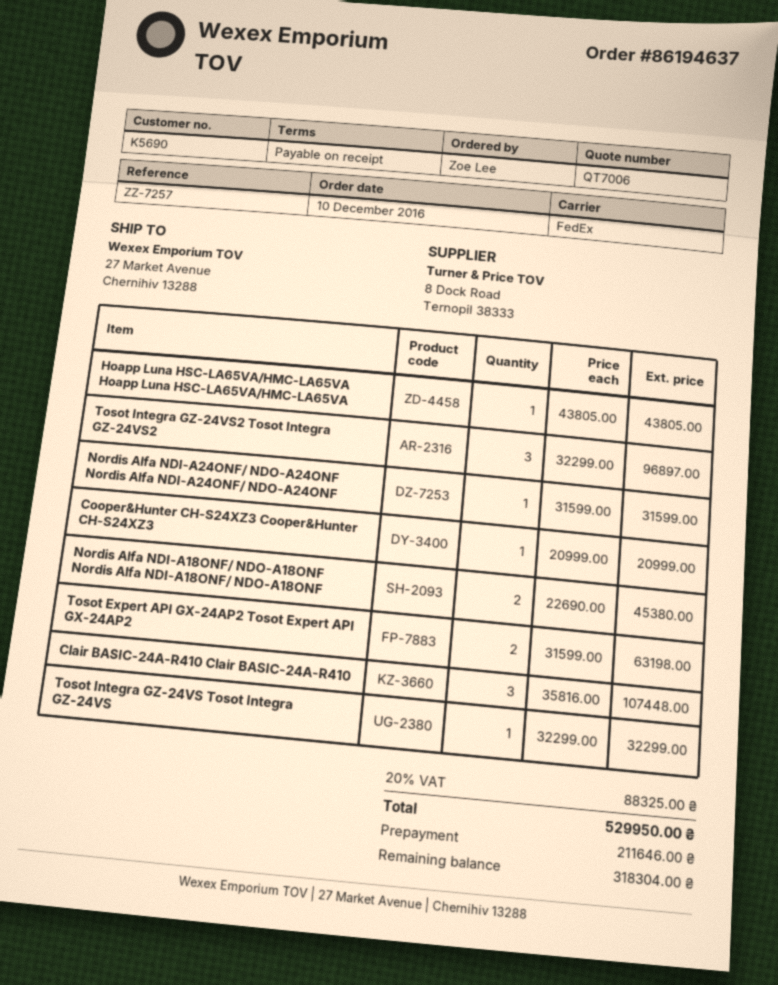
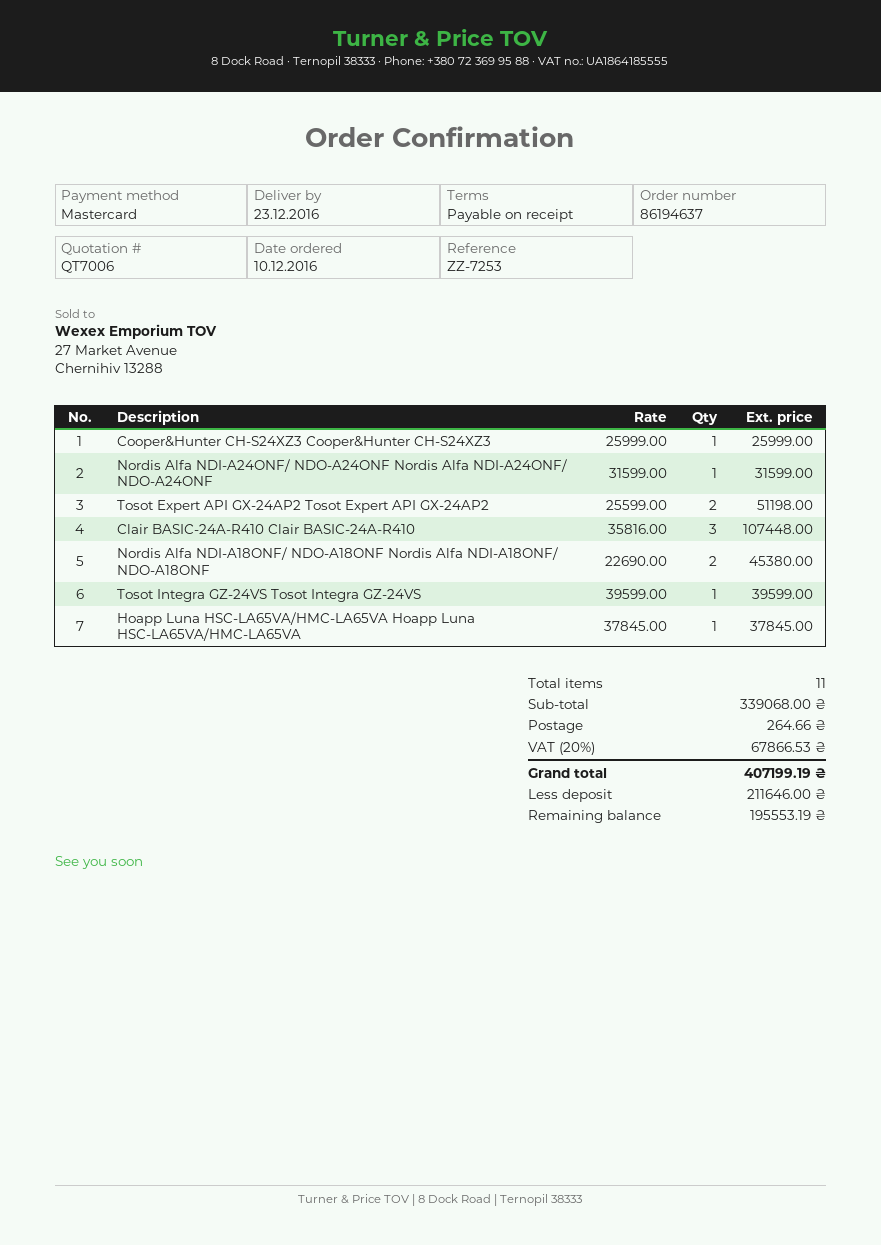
reference: ZZ-7257 -> ZZ-7253
Hoapp Luna HSC-LA65VA/HMC-LA65VA Hoapp Luna HSC-LA65VA/HMC-LA65VA: 1 x 43805.00 = 43805.00 -> 1 x 37845.00 = 37845.00
Tosot Integra GZ-24VS2 Tosot Integra GZ-24VS2: 3 x 32299.00 = 96897.00 -> none
Cooper&Hunter CH-S24XZ3 Cooper&Hunter CH-S24XZ3: 1 x 20999.00 = 20999.00 -> 1 x 25999.00 = 25999.00
Tosot Expert API GX-24AP2 Tosot Expert API GX-24AP2: 2 x 31599.00 = 63198.00 -> 2 x 25599.00 = 51198.00
Tosot Integra GZ-24VS Tosot Integra GZ-24VS: 1 x 32299.00 = 32299.00 -> 1 x 39599.00 = 39599.00
shipping: none -> 264.66
tax: 20% = 88325.00 -> 20% = 67866.53
total: 529950.00 -> 407199.19
balance: 318304.00 -> 195553.19

